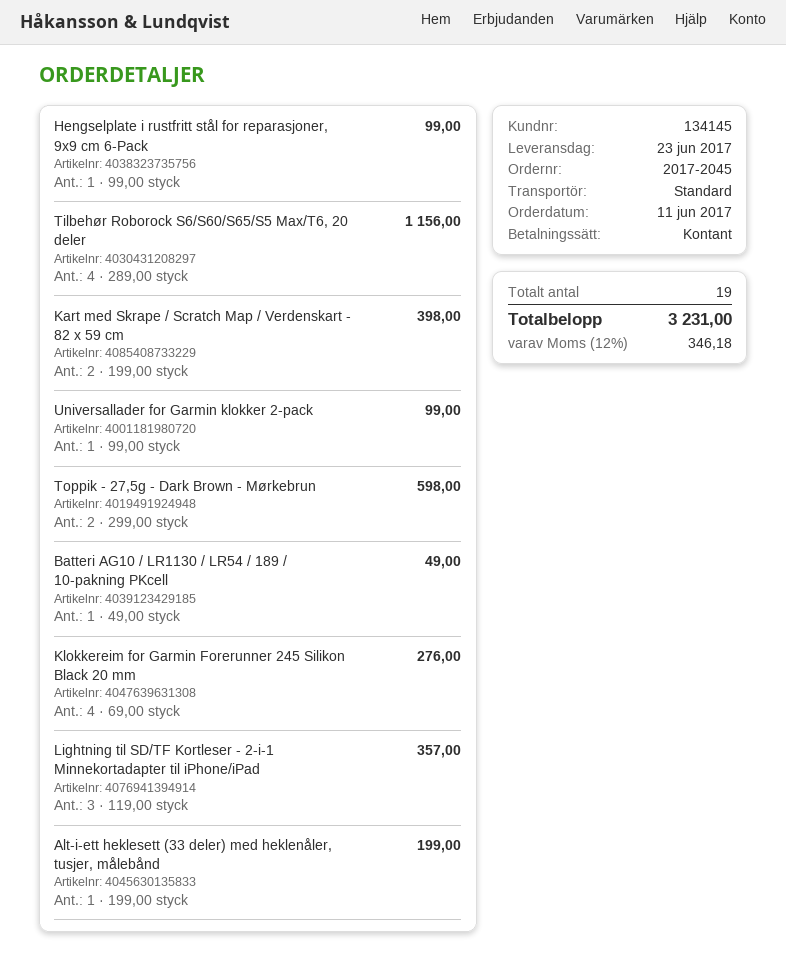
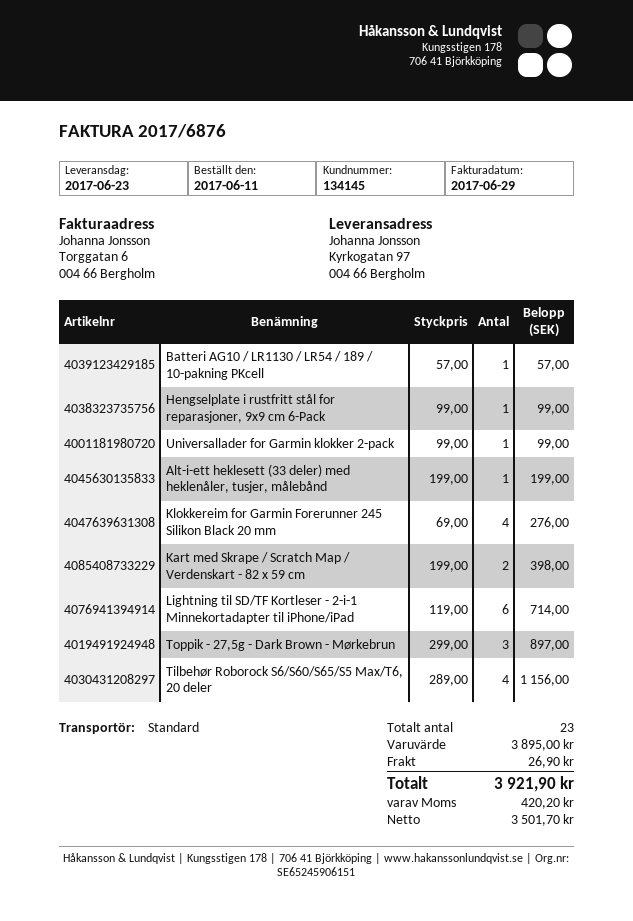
Toppik - 27,5g - Dark Brown - Mørkebrun: 2 x 299.00 = 598.00 -> 3 x 299.00 = 897.00
Batteri AG10 / LR1130 / LR54 / 189 / 10-pakning PKcell: 1 x 49.00 = 49.00 -> 1 x 57.00 = 57.00
Lightning til SD/TF Kortleser - 2-i-1 Minnekortadapter til iPhone/iPad: 3 x 119.00 = 357.00 -> 6 x 119.00 = 714.00
total quantity: 19 -> 23
shipping: none -> 26.90
tax: 346.18 -> 420.20
total: 3231.00 -> 3921.90

